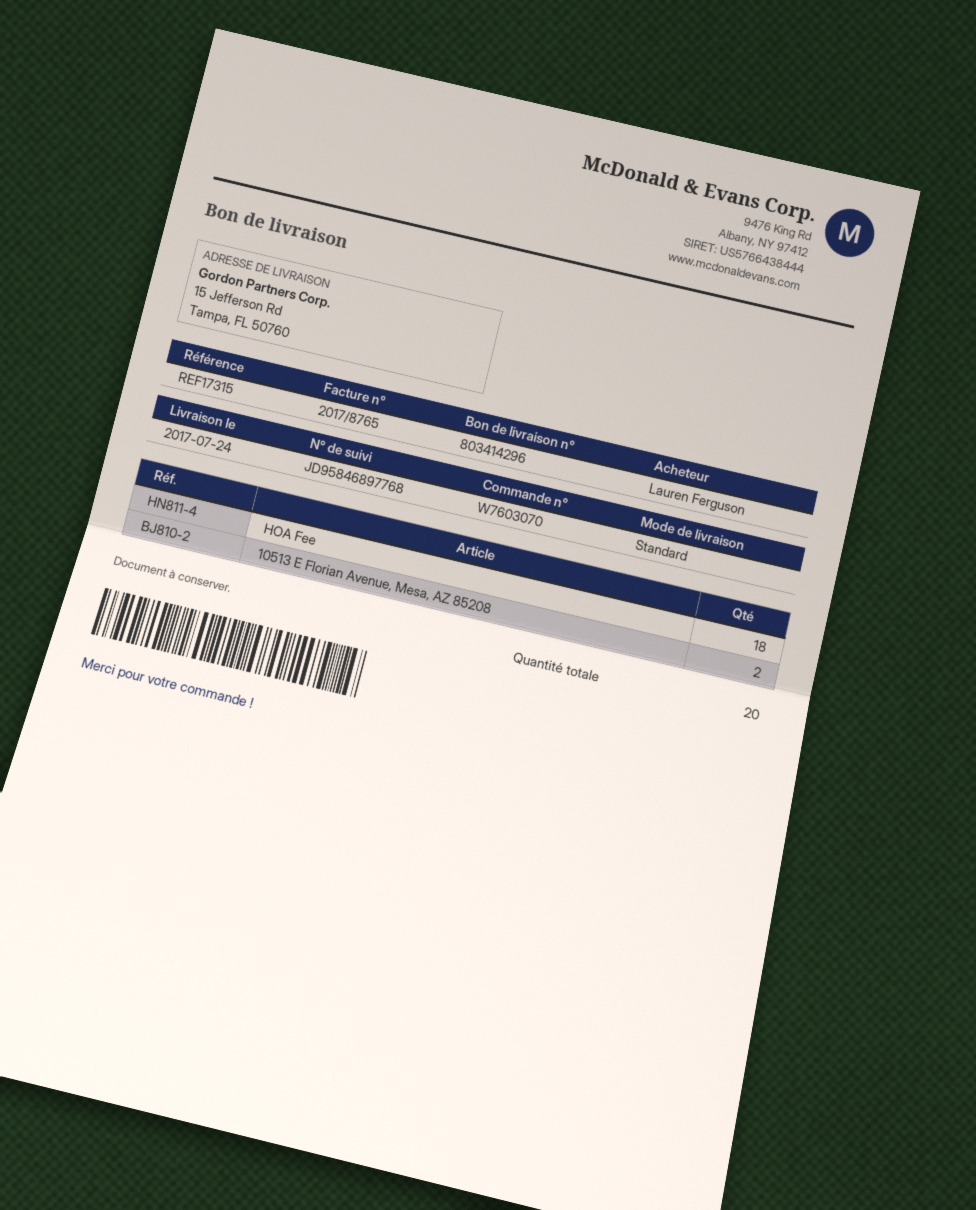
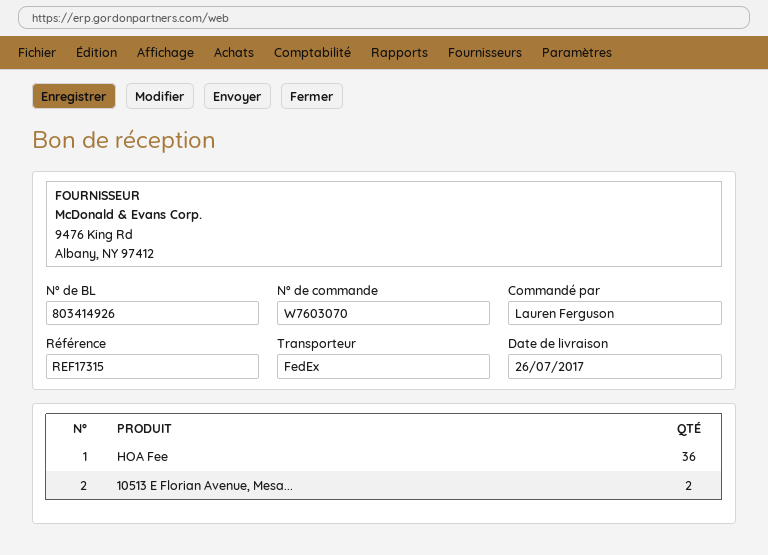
delivery note number: 803414296 -> 803414926
delivery date: 2017-07-24 -> 2017-07-26
shipping method: standard -> FedEx
HOA Fee: 18 -> 36

